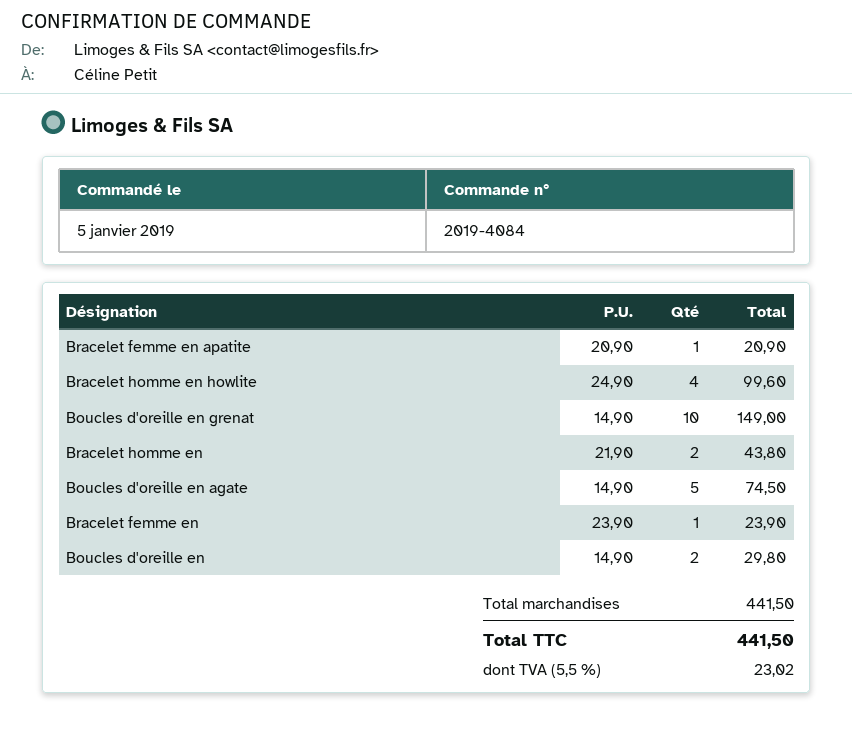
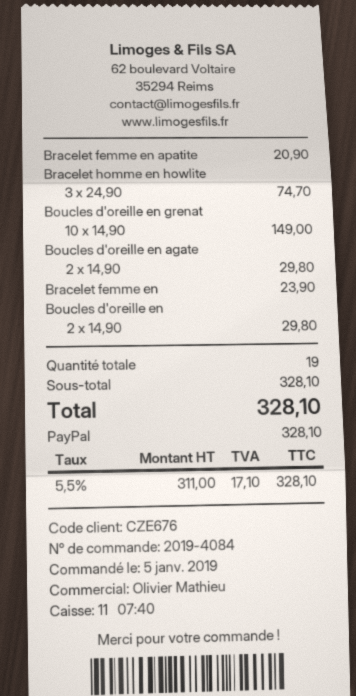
Bracelet homme en howlite: 4 x 24.90 = 99.60 -> 3 x 24.90 = 74.70
Bracelet homme en: 2 x 21.90 = 43.80 -> none
Boucles d'oreille en agate: 5 x 14.90 = 74.50 -> 2 x 14.90 = 29.80
subtotal: 441.50 -> 328.10
tax: 5.5% = 23.02 -> 5.5% = 17.10
total: 441.50 -> 328.10

